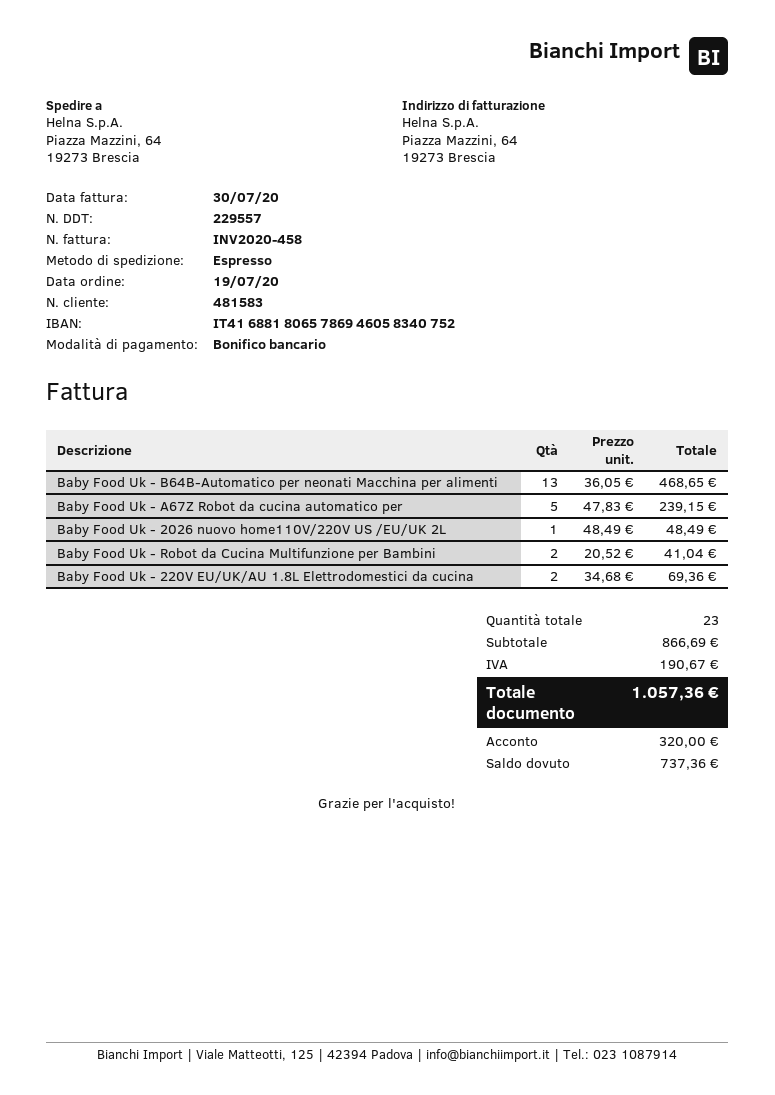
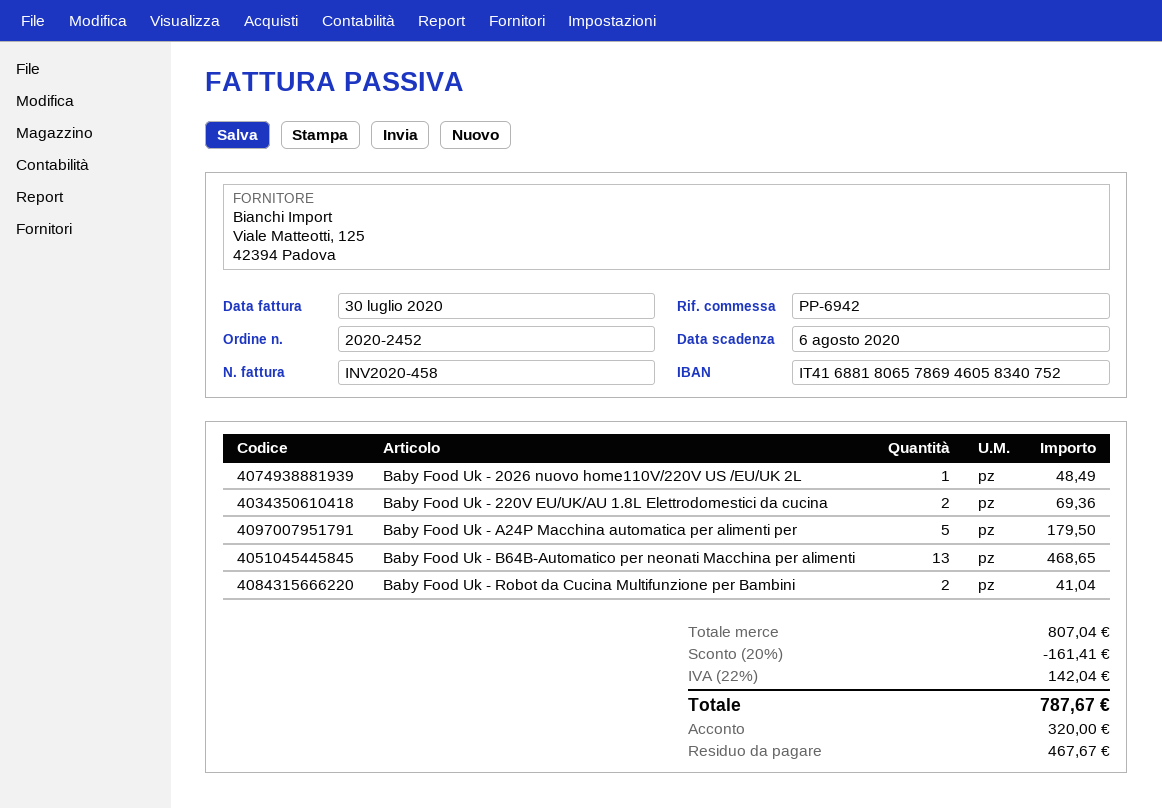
Baby Food Uk - A67Z Robot da cucina automatico per: 5 for 239.15 -> none
Baby Food Uk - A24P Macchina automatica per alimenti per: none -> 5 for 179.50
subtotal: 866.69 -> 807.04
discount: none -> 20% = 161.41
tax: 190.67 -> 142.04
total: 1057.36 -> 787.67
balance: 737.36 -> 467.67

